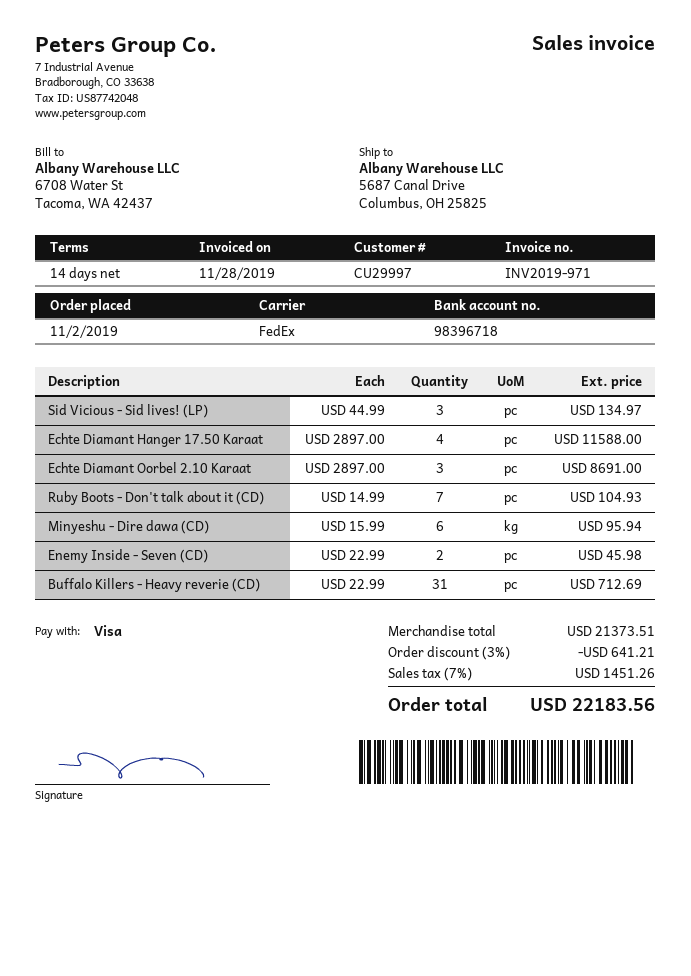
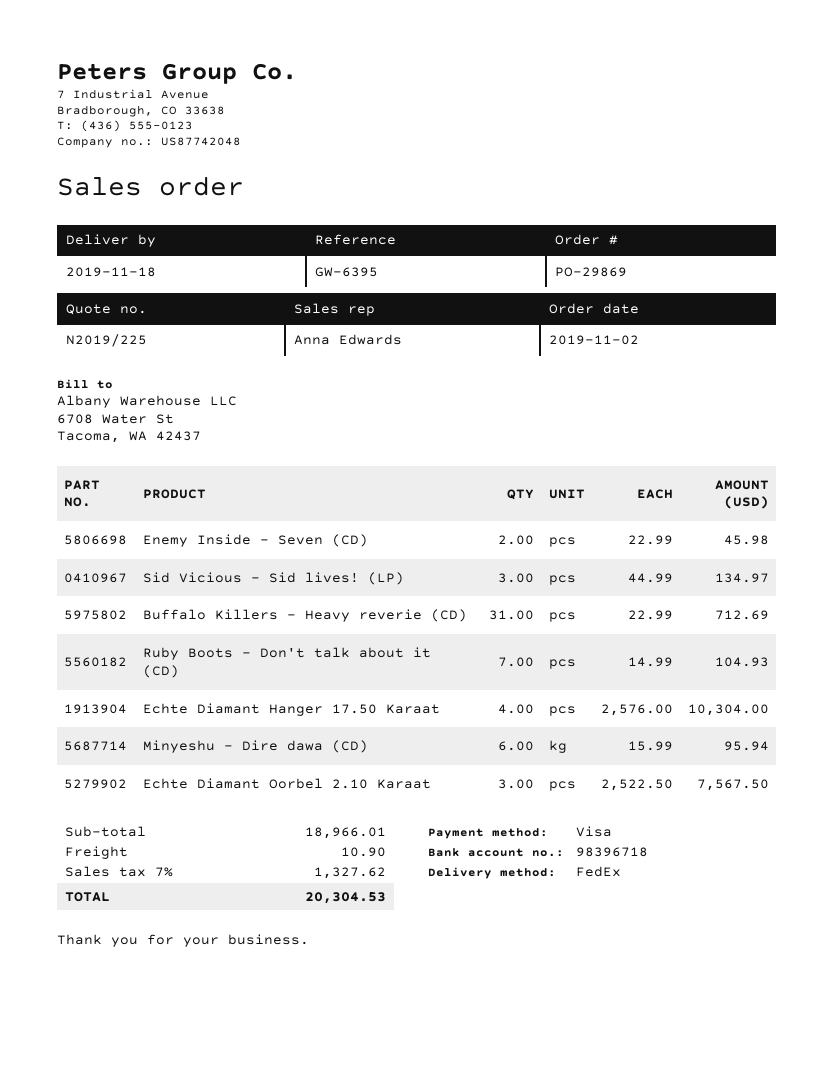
Echte Diamant Hanger 17.50 Karaat: 4 x 2897.00 = 11588.00 -> 4 x 2576.00 = 10304.00
Echte Diamant Oorbel 2.10 Karaat: 3 x 2897.00 = 8691.00 -> 3 x 2522.50 = 7567.50
subtotal: 21373.51 -> 18966.01
discount: 3% = 641.21 -> none
shipping: none -> 10.90
tax: 7% = 1451.26 -> 7% = 1327.62
total: 22183.56 -> 20304.53

